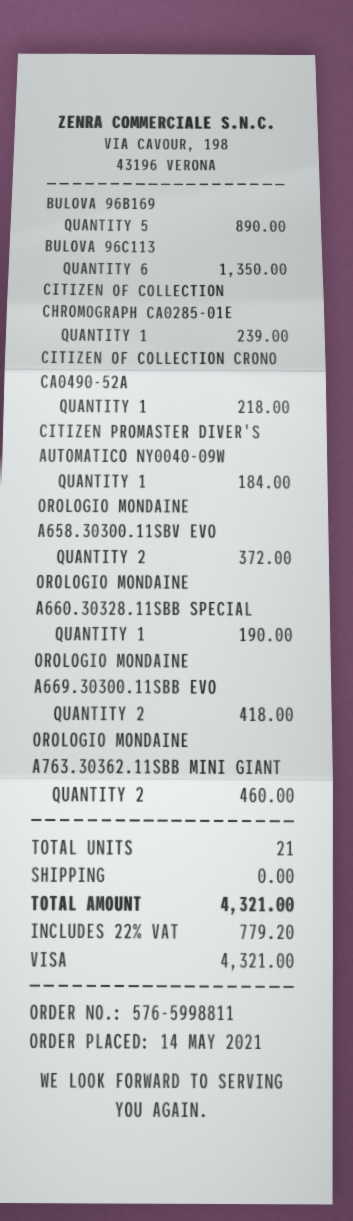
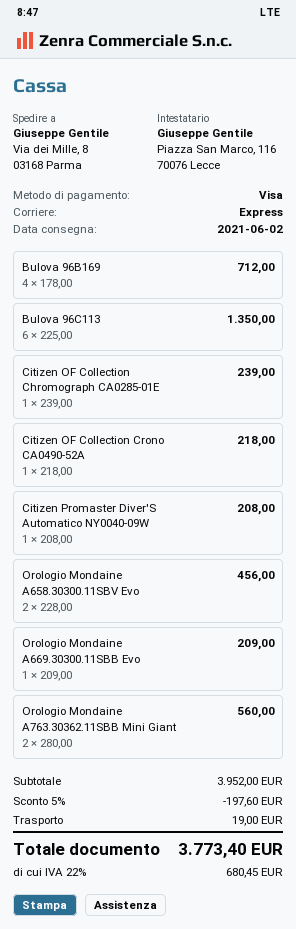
BULOVA 96B169: 5 for 890.00 -> 4 for 712.00
CITIZEN PROMASTER DIVER'S AUTOMATICO NY0040-09W: 1 for 184.00 -> 1 for 208.00
OROLOGIO MONDAINE A658.30300.11SBV EVO: 2 for 372.00 -> 2 for 456.00
OROLOGIO MONDAINE A660.30328.11SBB SPECIAL: 1 for 190.00 -> none
OROLOGIO MONDAINE A669.30300.11SBB EVO: 2 for 418.00 -> 1 for 209.00
OROLOGIO MONDAINE A763.30362.11SBB MINI GIANT: 2 for 460.00 -> 2 for 560.00
discount: none -> 5% = 197.60
shipping: 0.00 -> 19.00
tax: 22% = 779.20 -> 22% = 680.45
total: 4321.00 -> 3773.40

